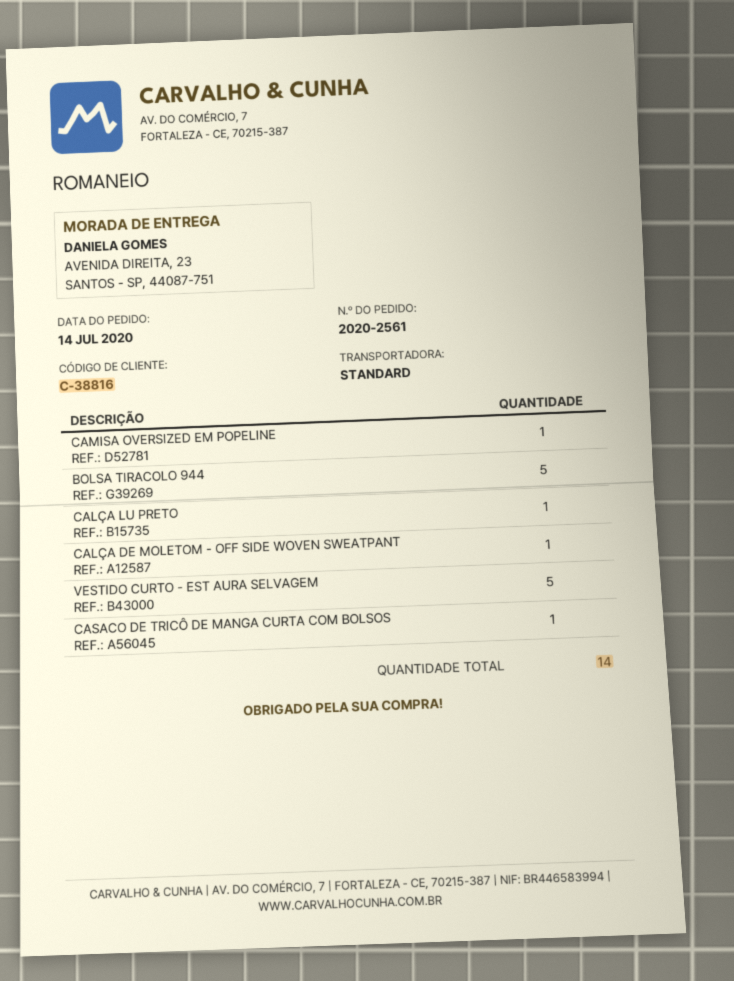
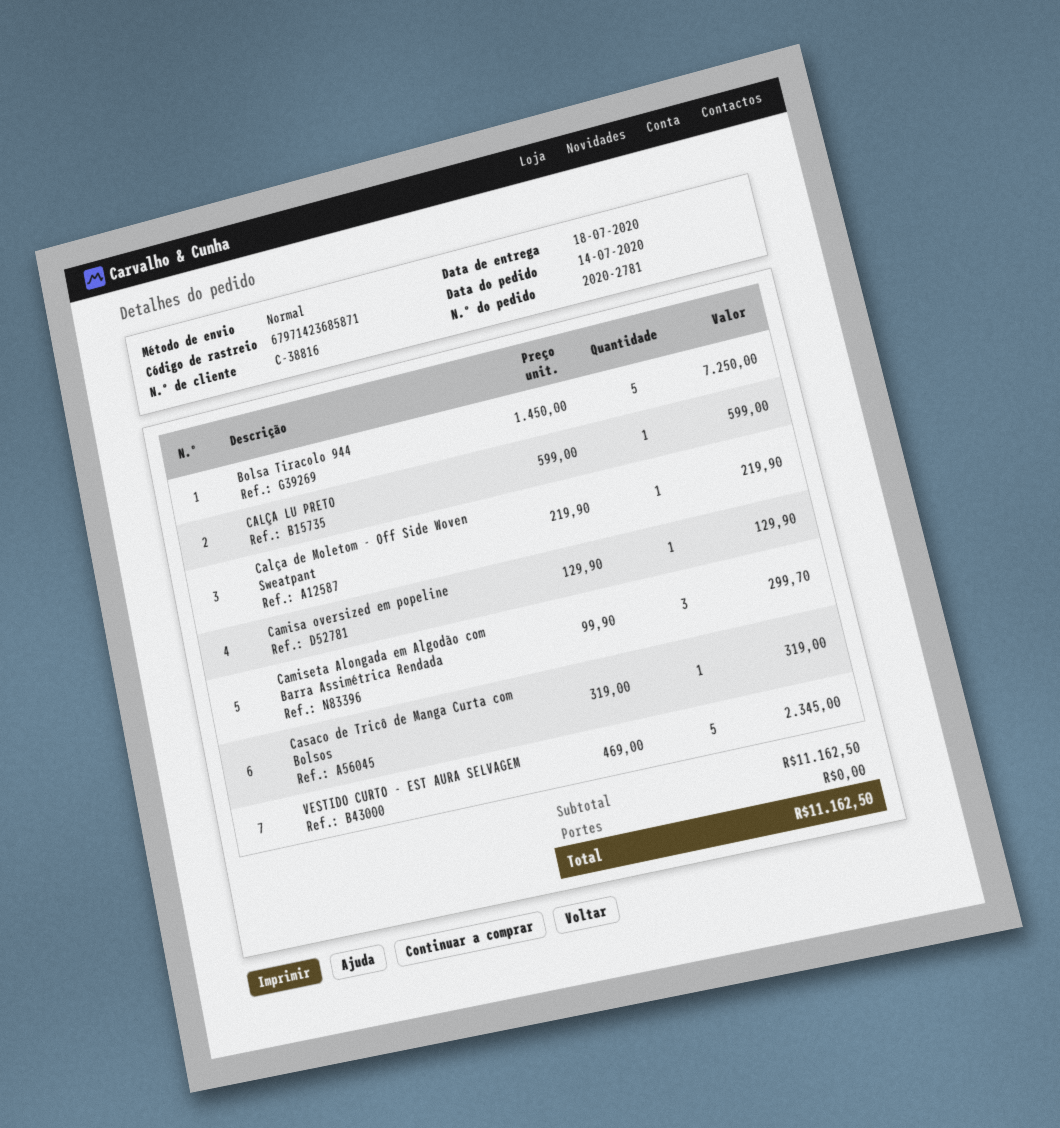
order number: 2020-2561 -> 2020-2781
Camiseta Alongada em Algodão com Barra Assimétrica Rendada: none -> 3

